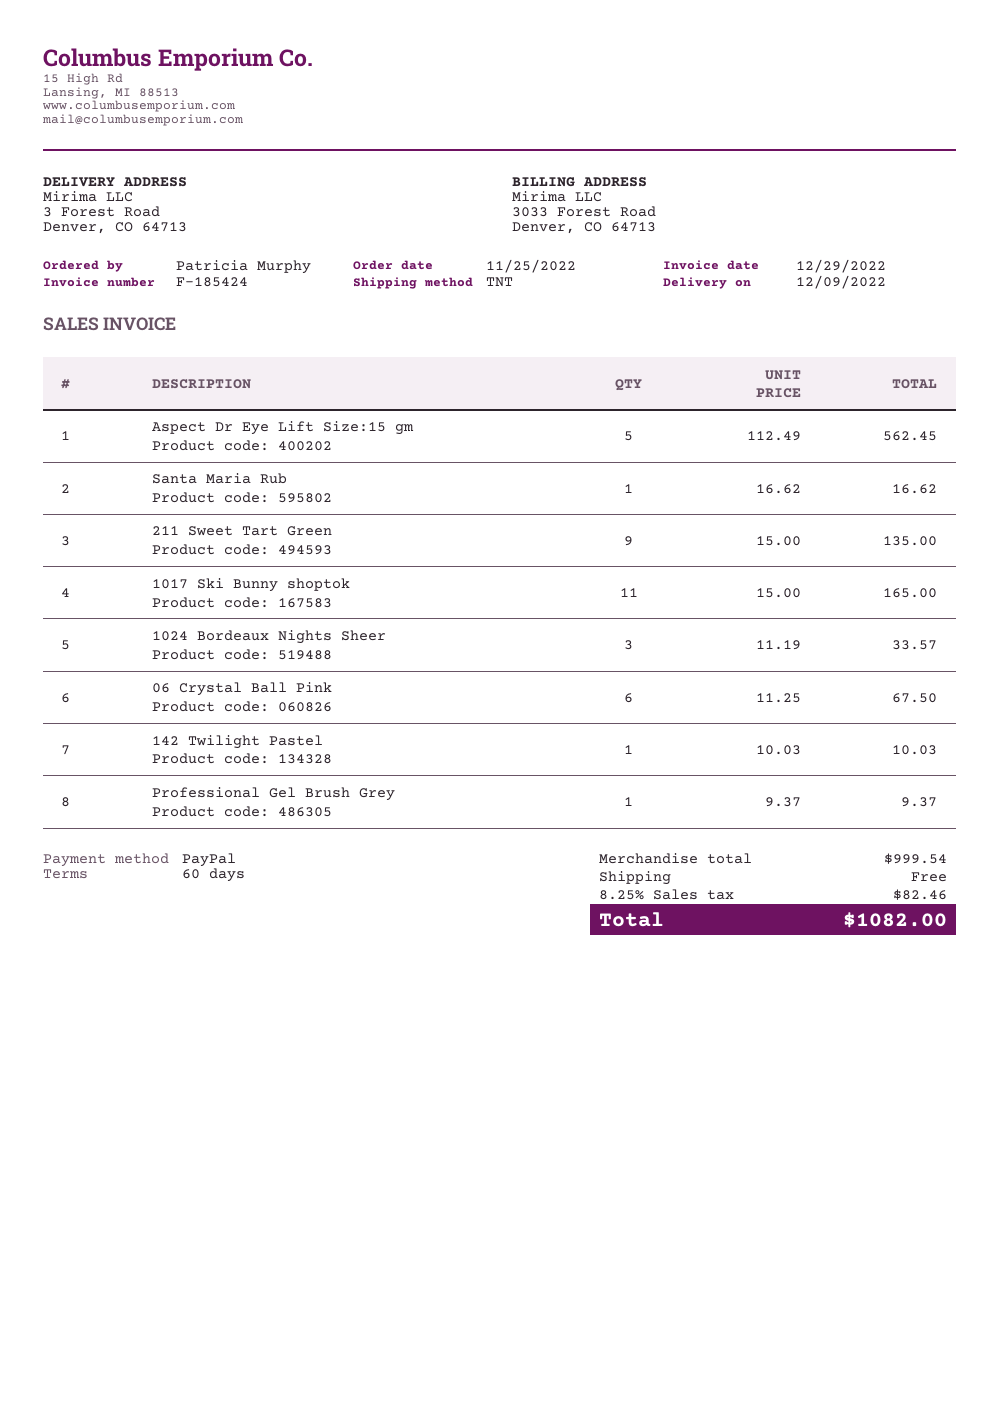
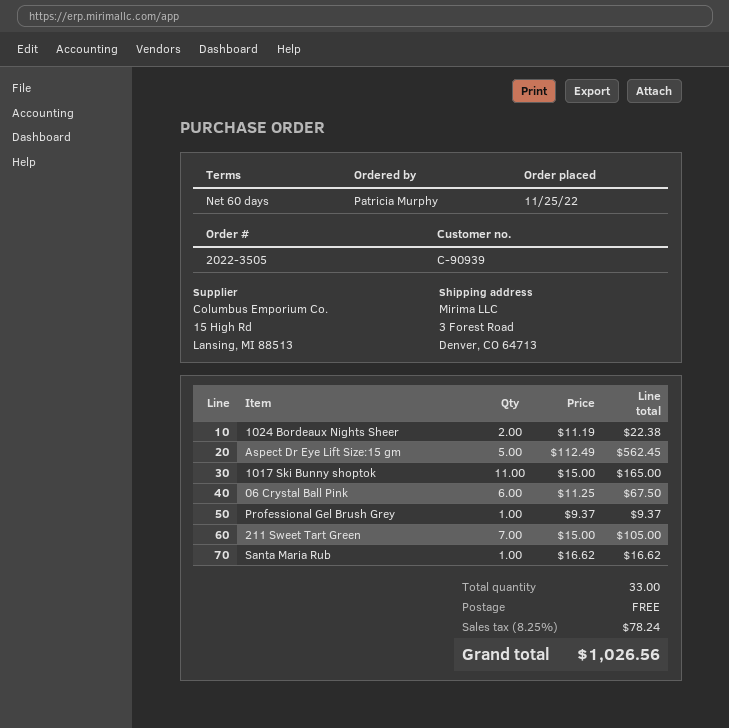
211 Sweet Tart Green: 9 x 15.00 = 135.00 -> 7 x 15.00 = 105.00
1024 Bordeaux Nights Sheer: 3 x 11.19 = 33.57 -> 2 x 11.19 = 22.38
142 Twilight Pastel: 1 x 10.03 = 10.03 -> none
tax: 8.25% = 82.46 -> 8.25% = 78.24
total: 1082.00 -> 1026.56

